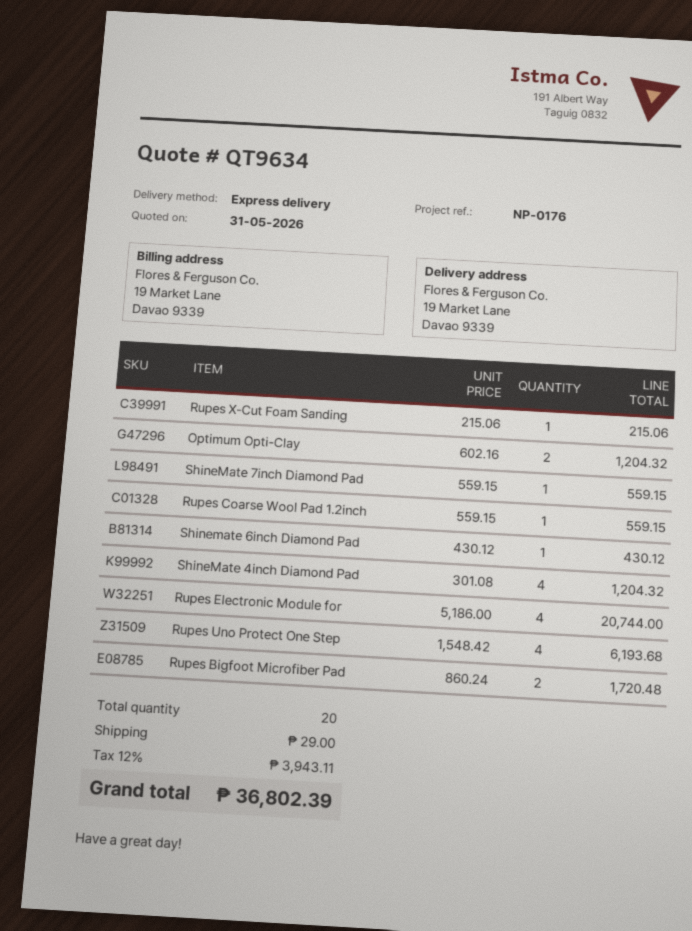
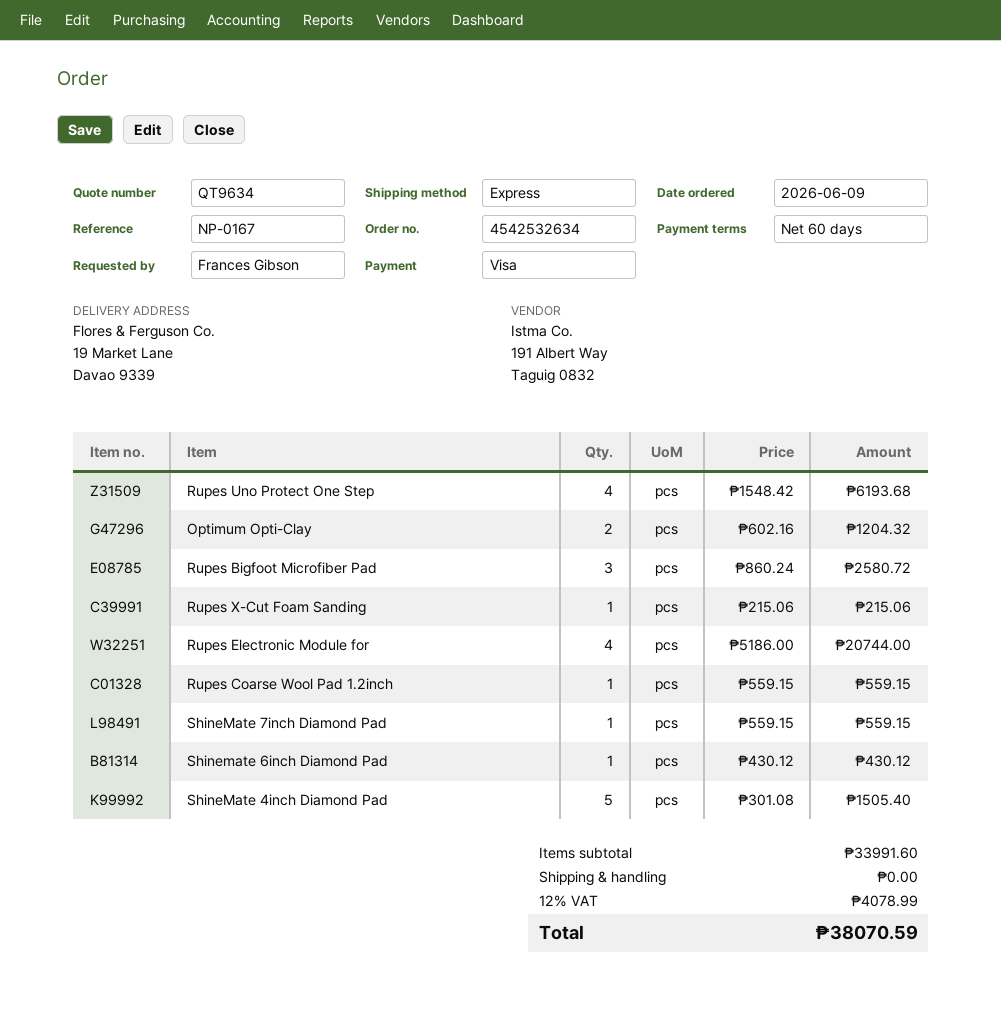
reference: NP-0176 -> NP-0167
ShineMate 4inch Diamond Pad: 4 x 301.08 = 1204.32 -> 5 x 301.08 = 1505.40
Rupes Bigfoot Microfiber Pad: 2 x 860.24 = 1720.48 -> 3 x 860.24 = 2580.72
shipping: 29.00 -> 0.00
tax: 12% = 3943.11 -> 12% = 4078.99
total: 36802.39 -> 38070.59

